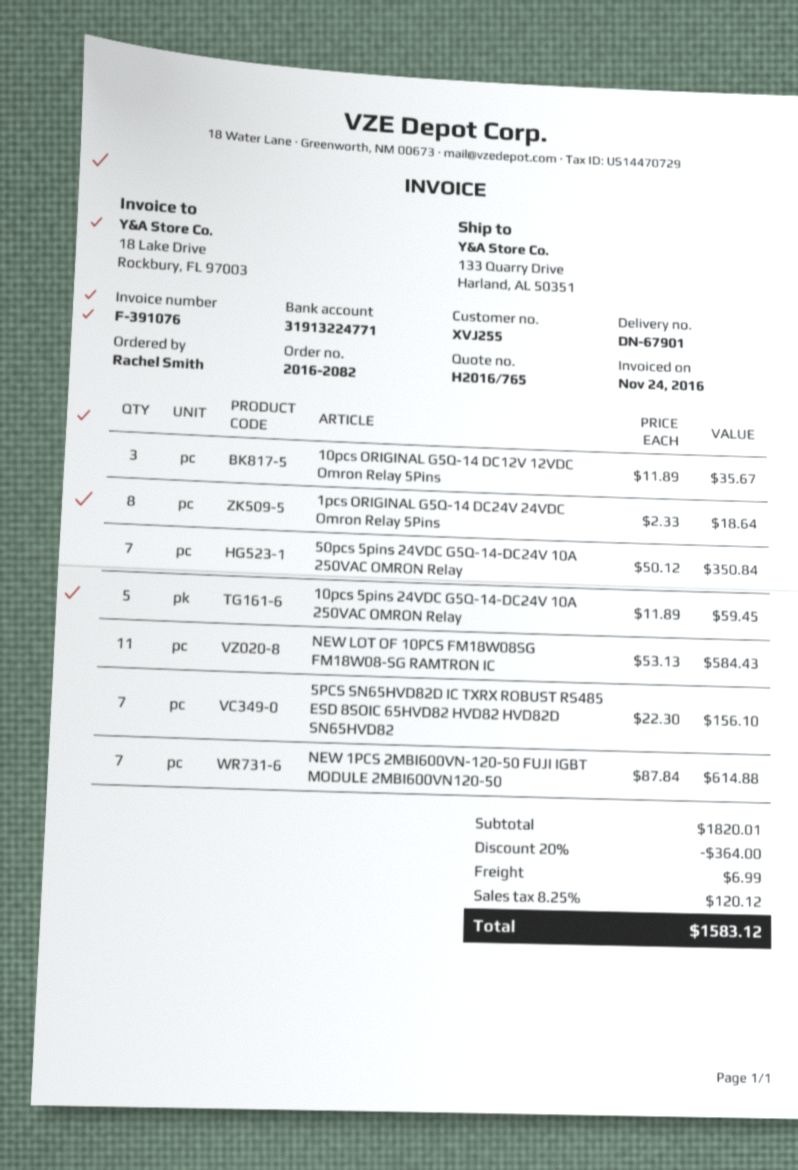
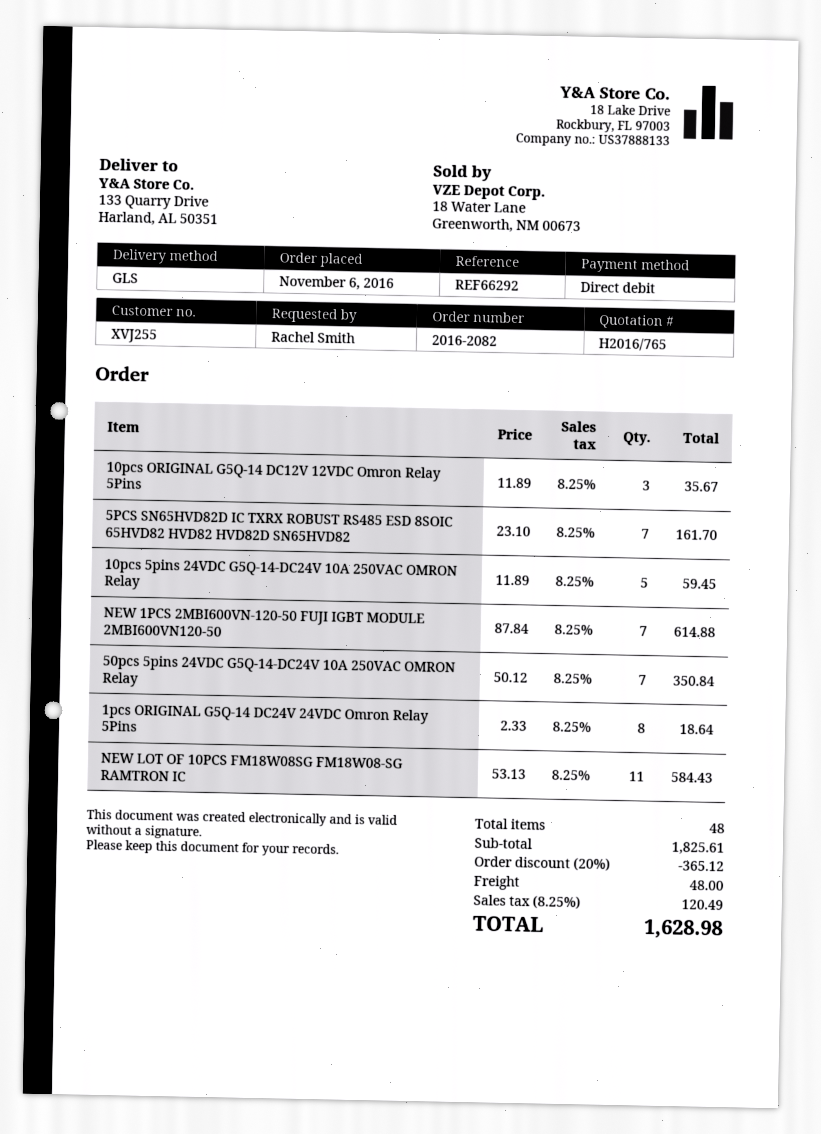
5PCS SN65HVD82D IC TXRX ROBUST RS485 ESD 8SOIC 65HVD82 HVD82 HVD82D SN65HVD82: 7 x 22.30 = 156.10 -> 7 x 23.10 = 161.70
subtotal: 1820.01 -> 1825.61
discount: 20% = 364.00 -> 20% = 365.12
shipping: 6.99 -> 48.00
tax: 8.25% = 120.12 -> 8.25% = 120.49
total: 1583.12 -> 1628.98

